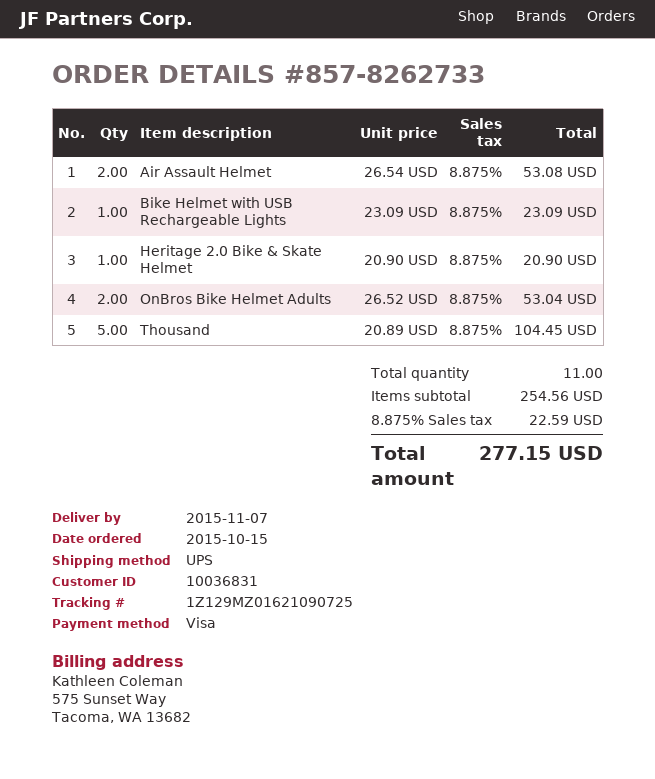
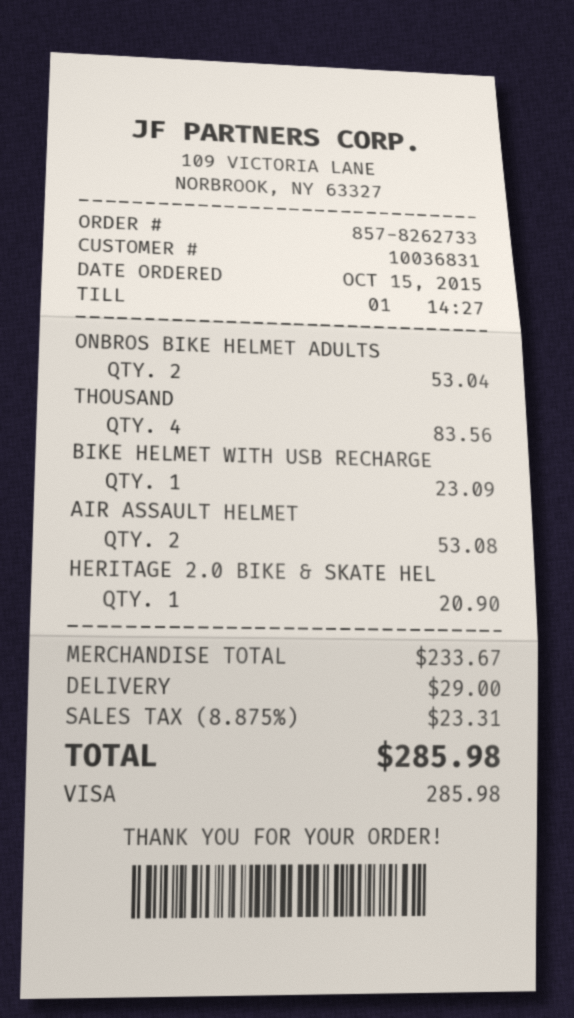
Thousand: 5 for 104.45 -> 4 for 83.56
subtotal: 254.56 -> 233.67
shipping: none -> 29.00
tax: 8.875% = 22.59 -> 8.875% = 23.31
total: 277.15 -> 285.98

